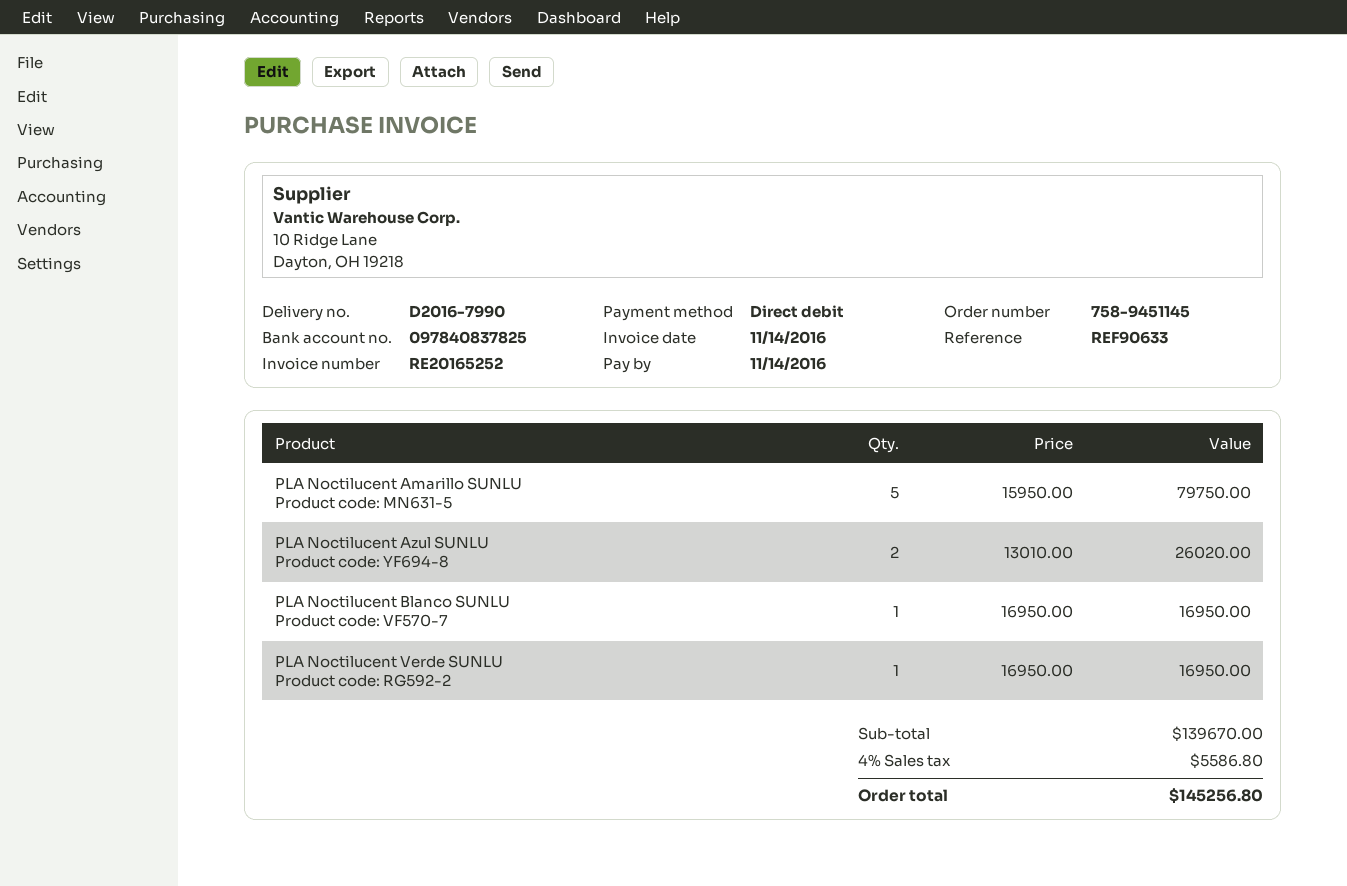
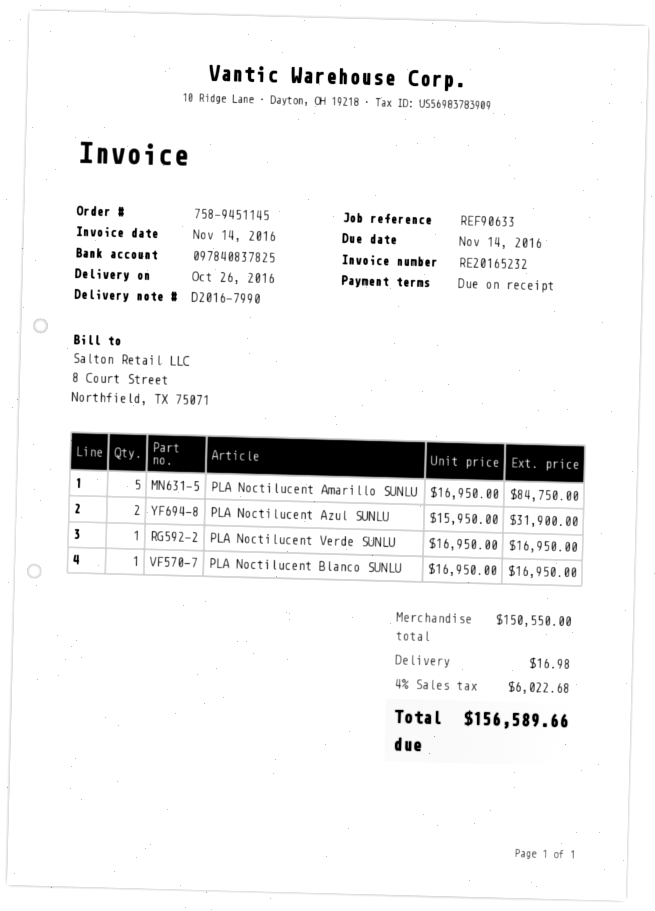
invoice number: RE20165252 -> RE20165232
PLA Noctilucent Amarillo SUNLU: 5 x 15950.00 = 79750.00 -> 5 x 16950.00 = 84750.00
PLA Noctilucent Azul SUNLU: 2 x 13010.00 = 26020.00 -> 2 x 15950.00 = 31900.00
subtotal: 139670.00 -> 150550.00
shipping: none -> 16.98
tax: 4% = 5586.80 -> 4% = 6022.68
total: 145256.80 -> 156589.66

